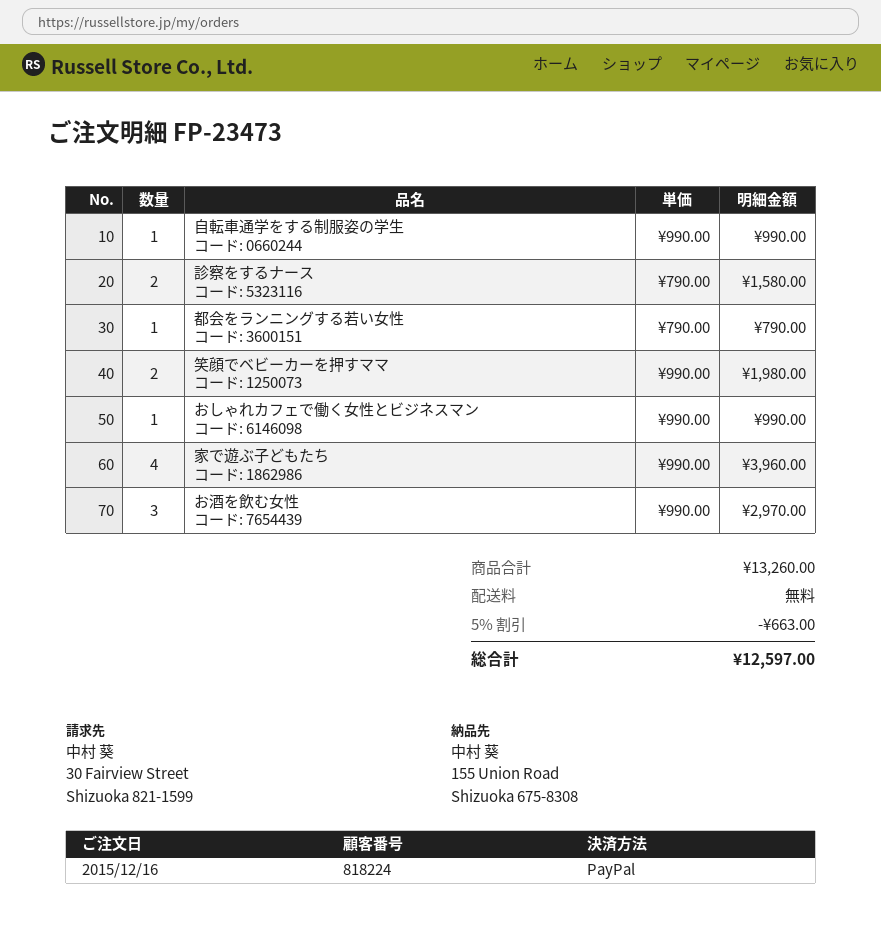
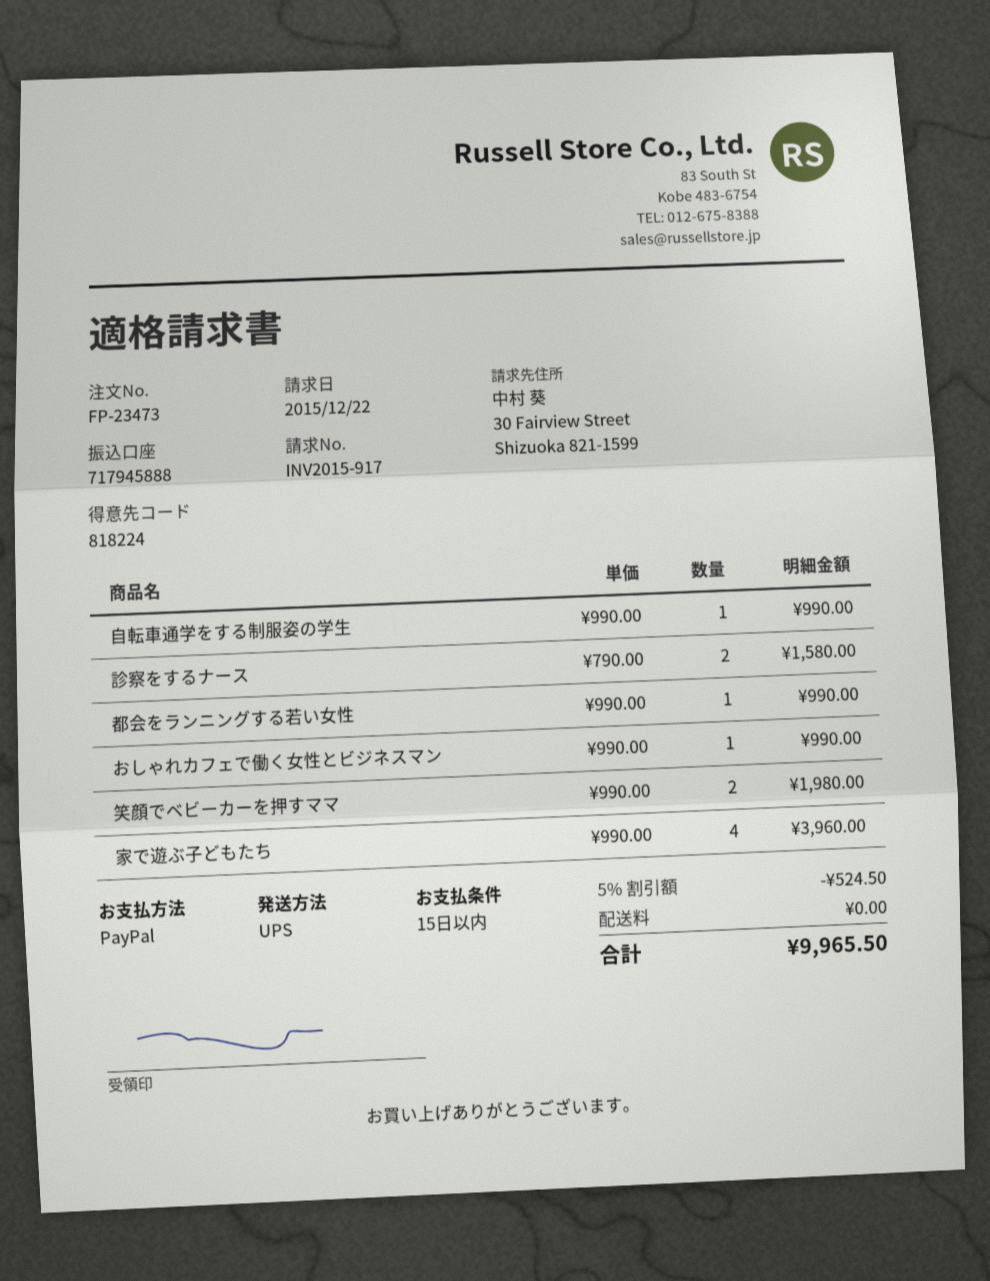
都会をランニングする若い女性: 1 x 790.00 = 790.00 -> 1 x 990.00 = 990.00
お酒を飲む女性: 3 x 990.00 = 2970.00 -> none
discount: 5% = 663.00 -> 5% = 524.50
total: 12597.00 -> 9965.50

